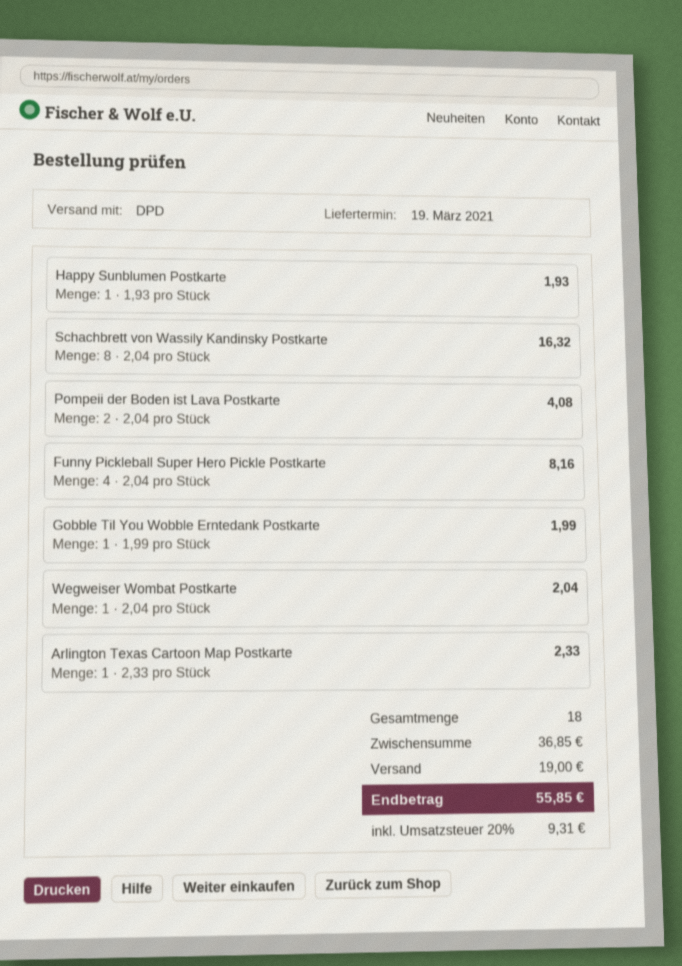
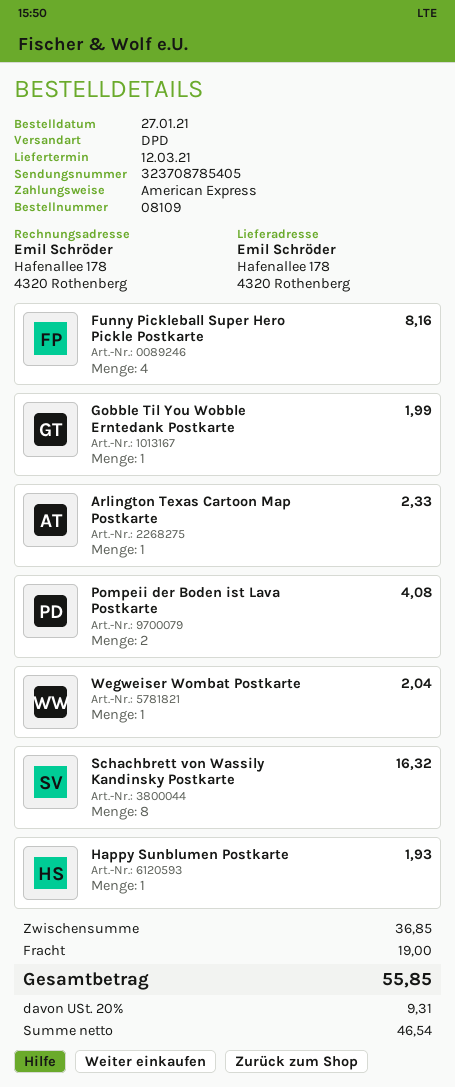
delivery date: 2021-03-19 -> 2021-03-12

